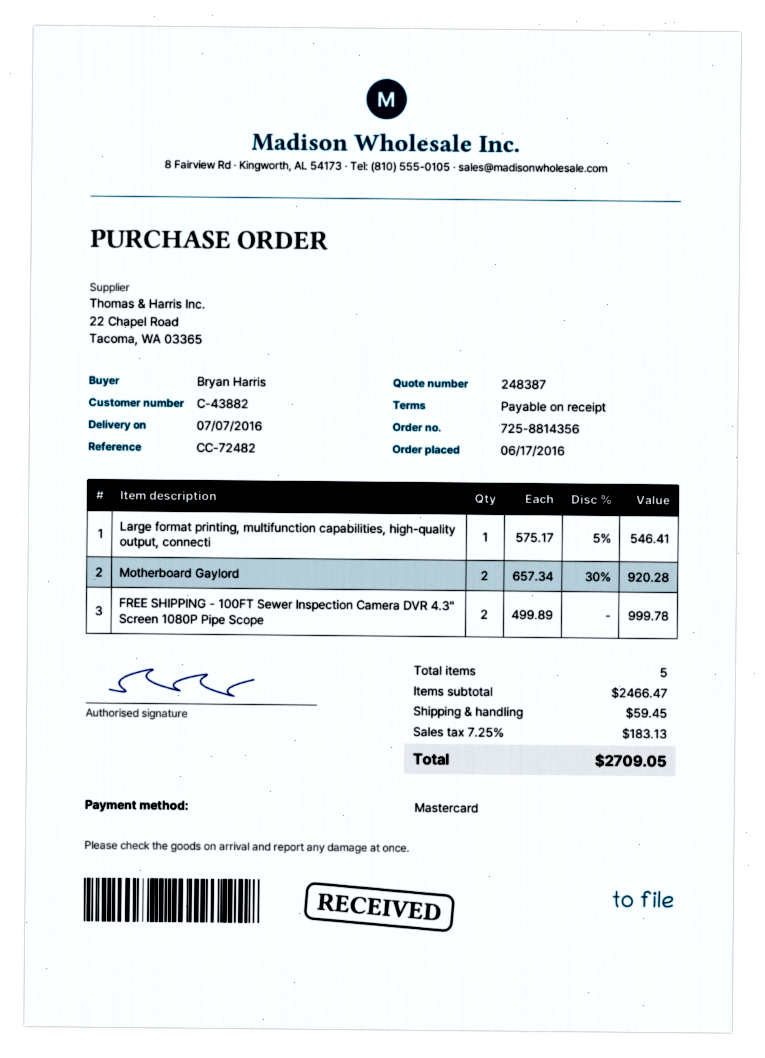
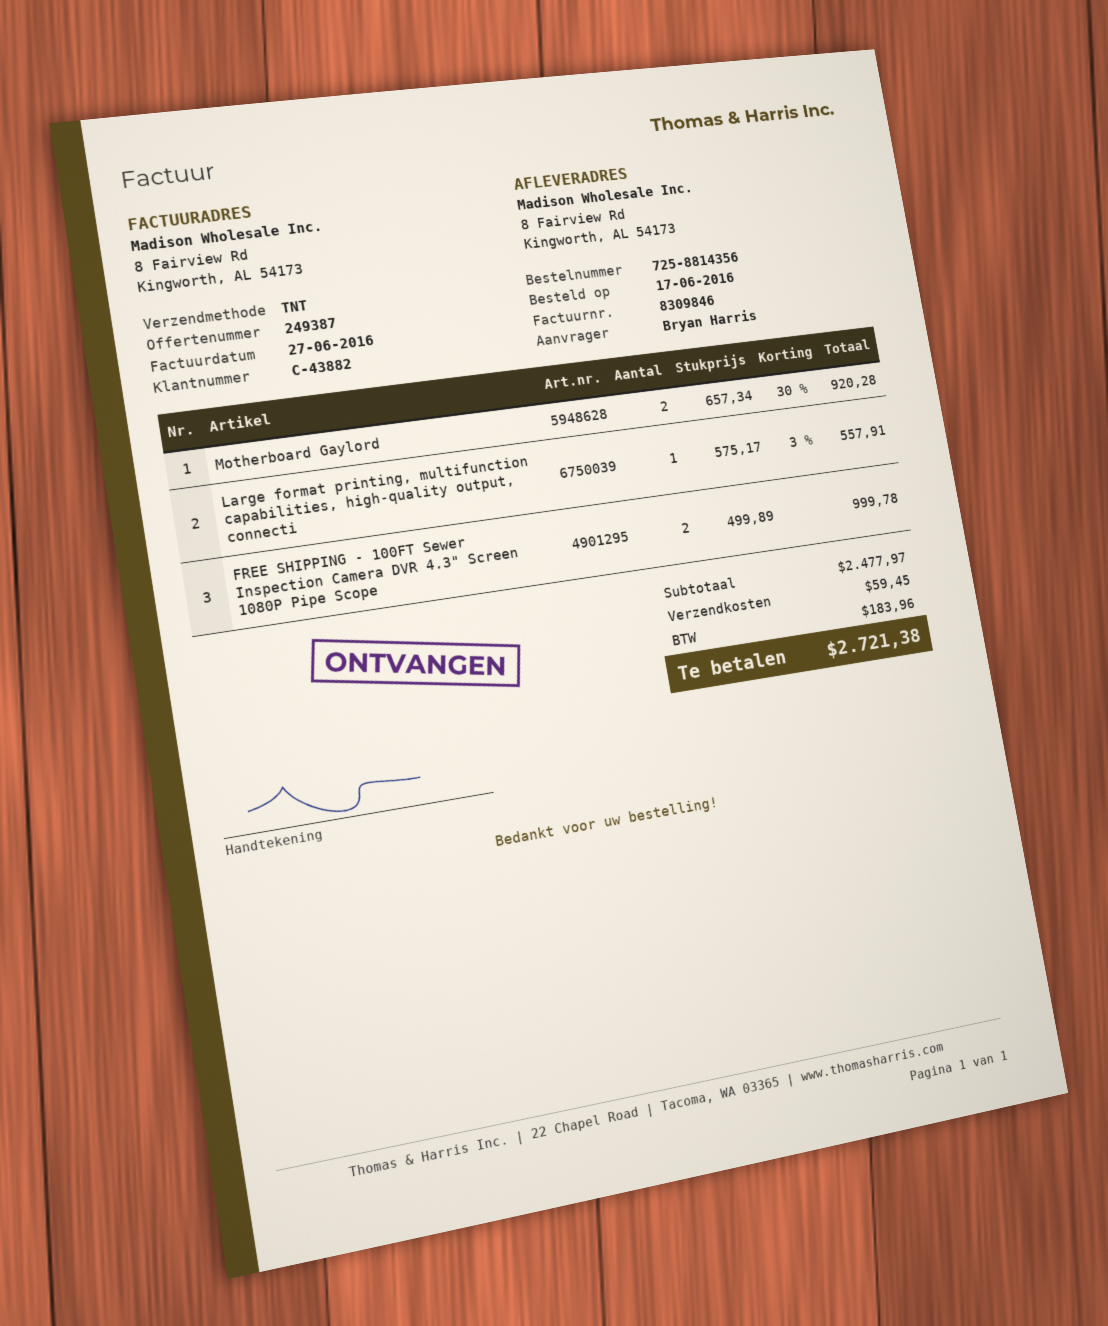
quote number: 248387 -> 249387
Large format printing, multifunction capabilities, high-quality output, connecti: 1 x 575.17 - 5% = 546.41 -> 1 x 575.17 - 3% = 557.91
subtotal: 2466.47 -> 2477.97
tax: 183.13 -> 183.96
total: 2709.05 -> 2721.38

